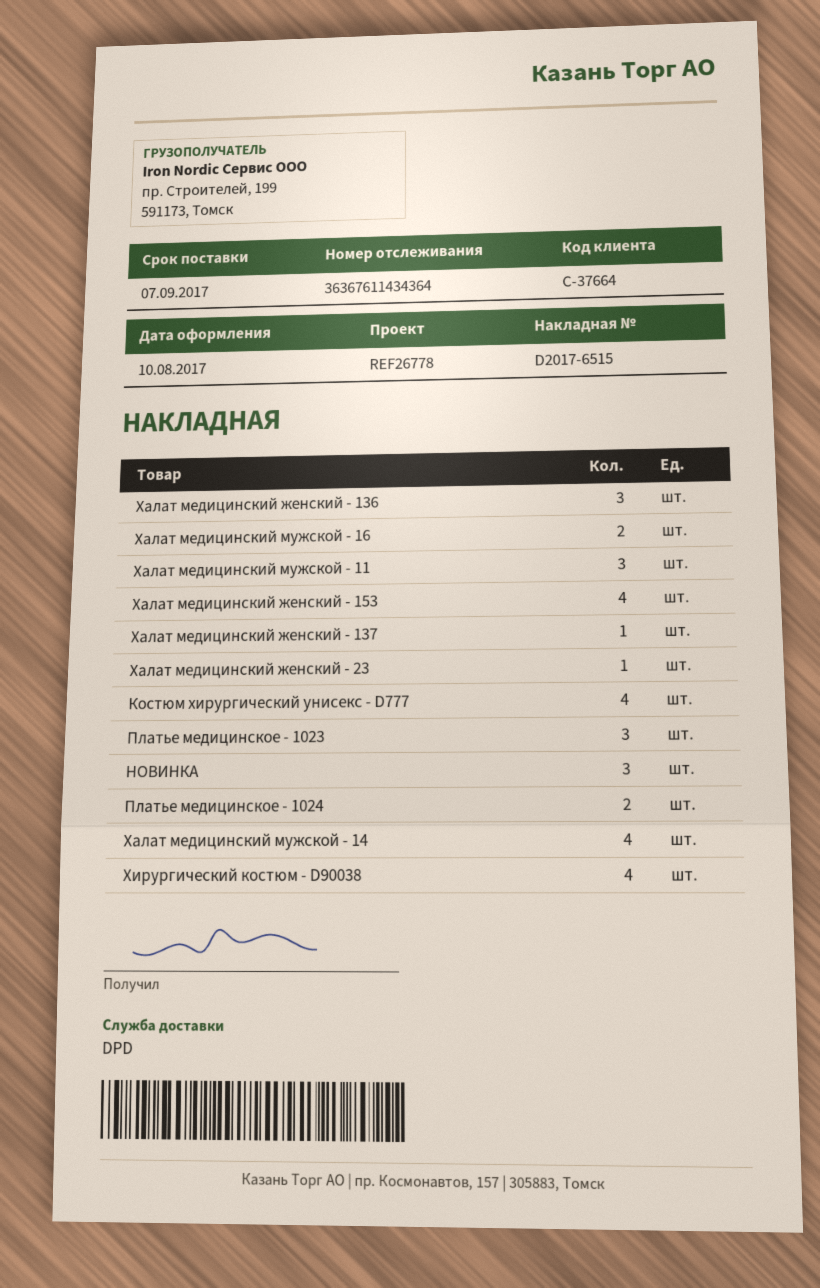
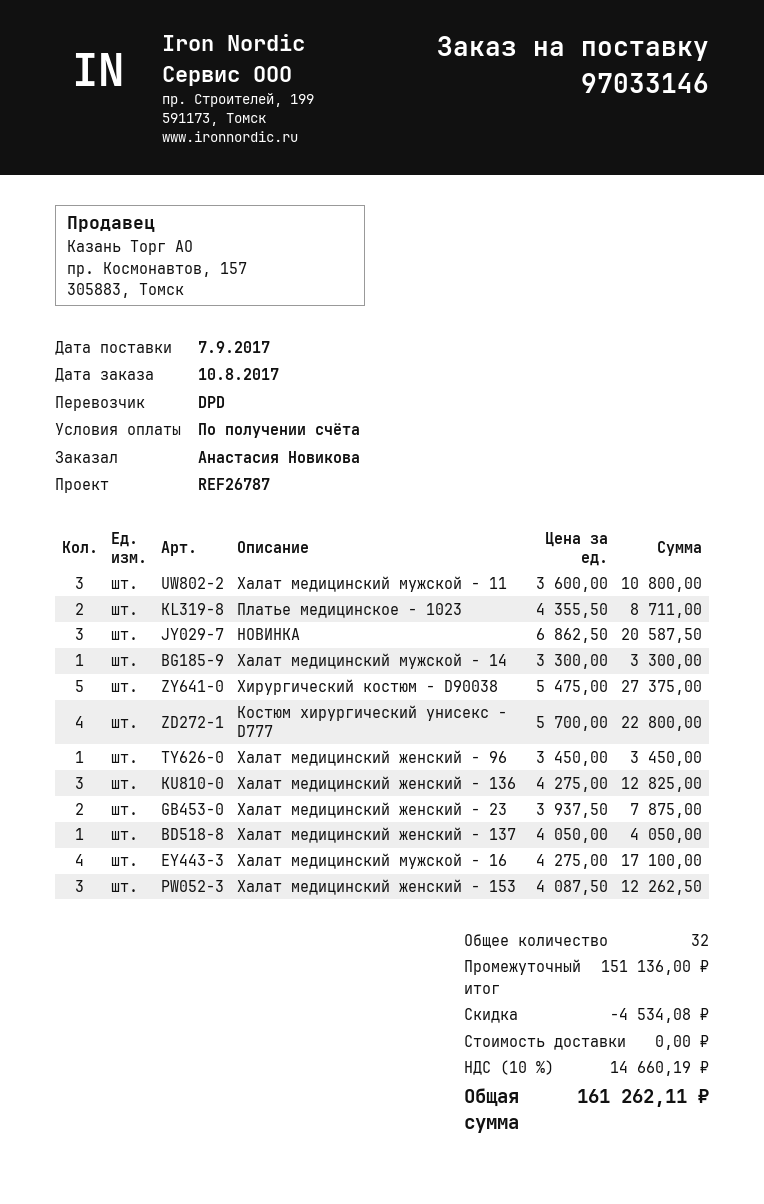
reference: REF26778 -> REF26787
Халат медицинский мужской - 16: 2 -> 4
Халат медицинский женский - 153: 4 -> 3
Халат медицинский женский - 23: 1 -> 2
Платье медицинское - 1023: 3 -> 2
Платье медицинское - 1024: 2 -> none
Халат медицинский мужской - 14: 4 -> 1
Хирургический костюм - D90038: 4 -> 5
Халат медицинский женский - 96: none -> 1

